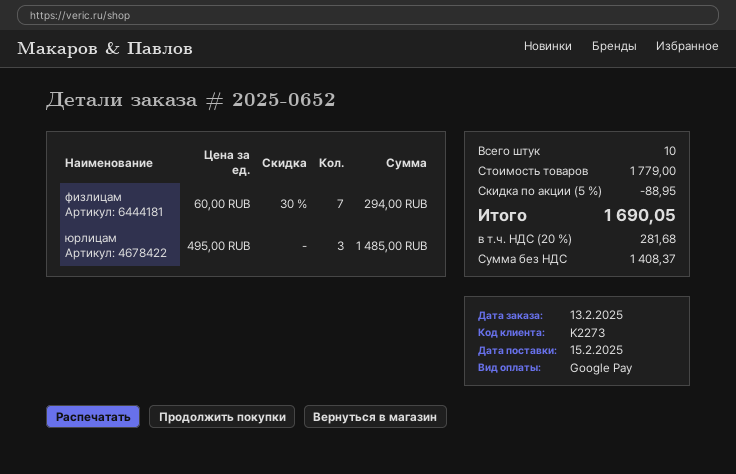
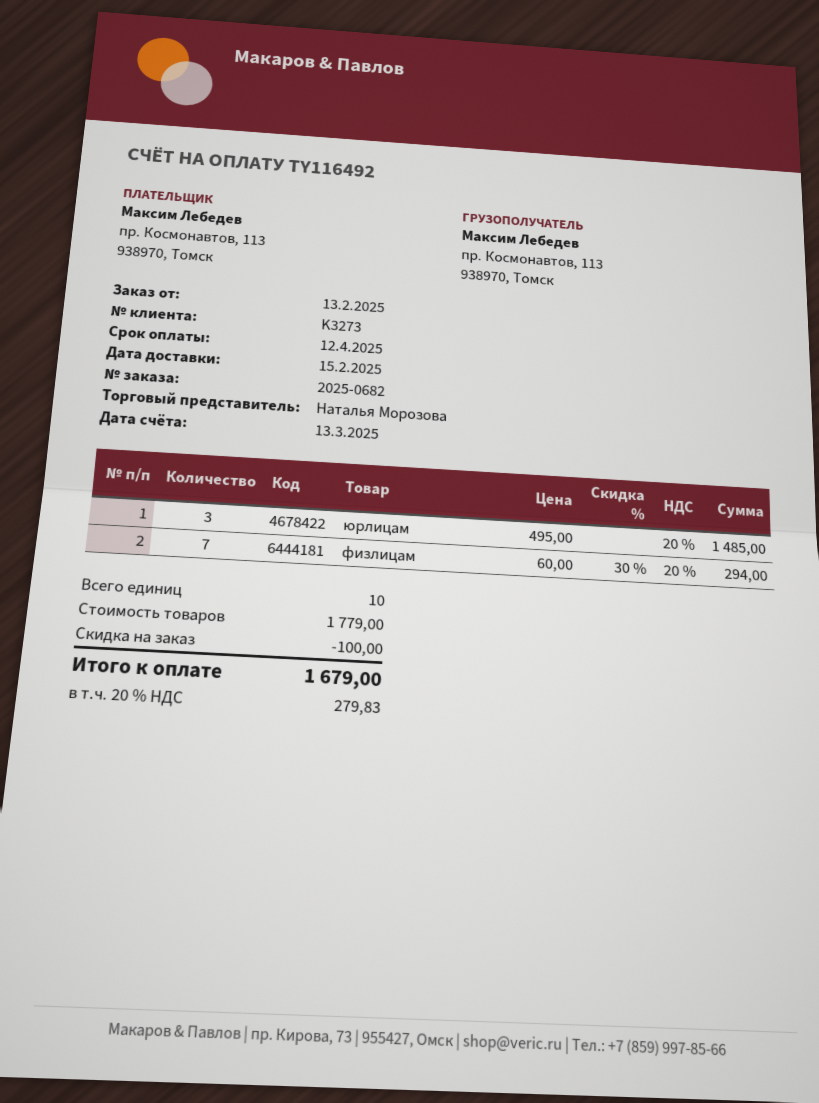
order number: 2025-0652 -> 2025-0682
customer number: K2273 -> K3273
discount: 88.95 -> 100.00
tax: 20% = 281.68 -> 20% = 279.83
total: 1690.05 -> 1679.00

